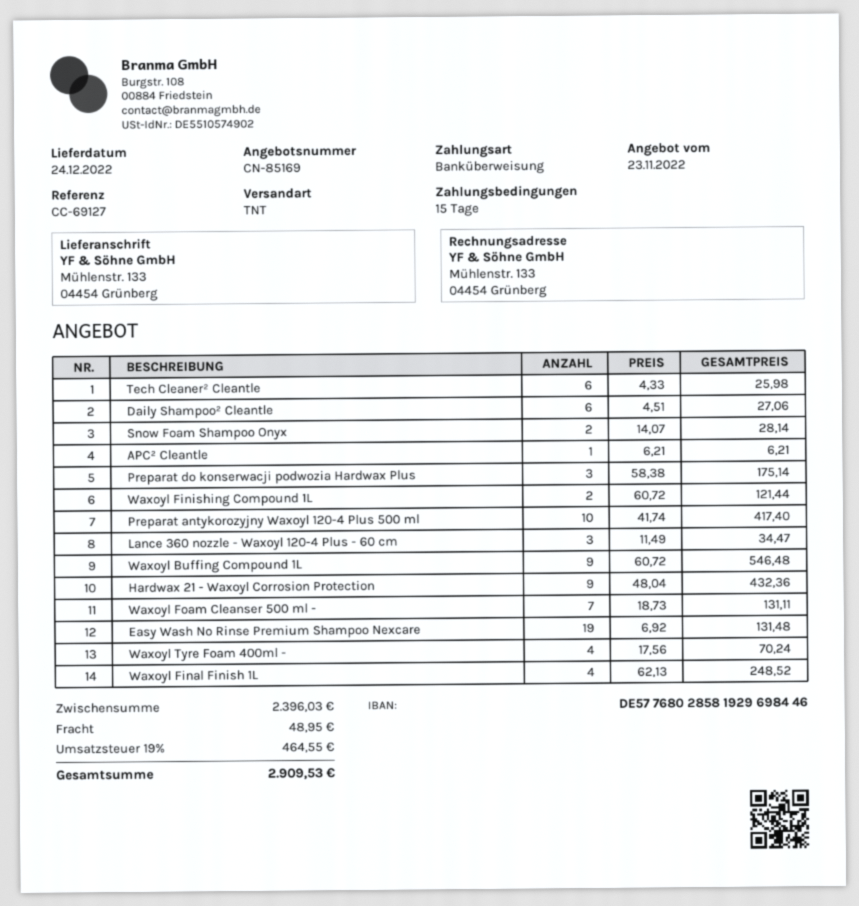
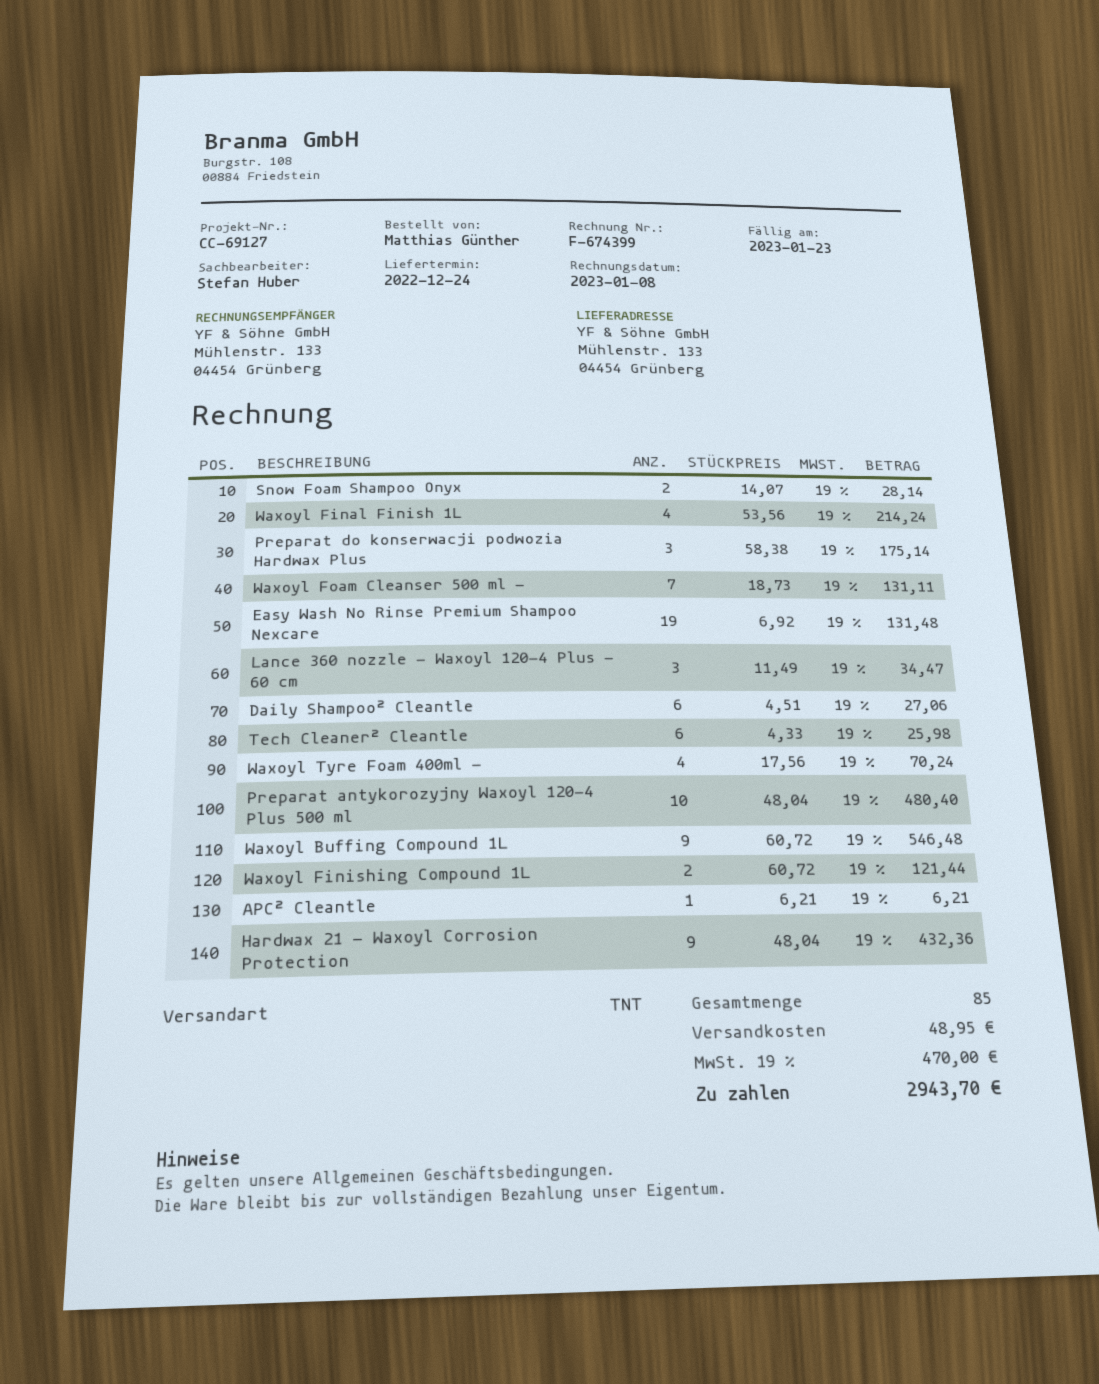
Preparat antykorozyjny Waxoyl 120-4 Plus 500 ml: 10 x 41.74 = 417.40 -> 10 x 48.04 = 480.40
Waxoyl Final Finish 1L: 4 x 62.13 = 248.52 -> 4 x 53.56 = 214.24
tax: 19% = 464.55 -> 19% = 470.00
total: 2909.53 -> 2943.70

